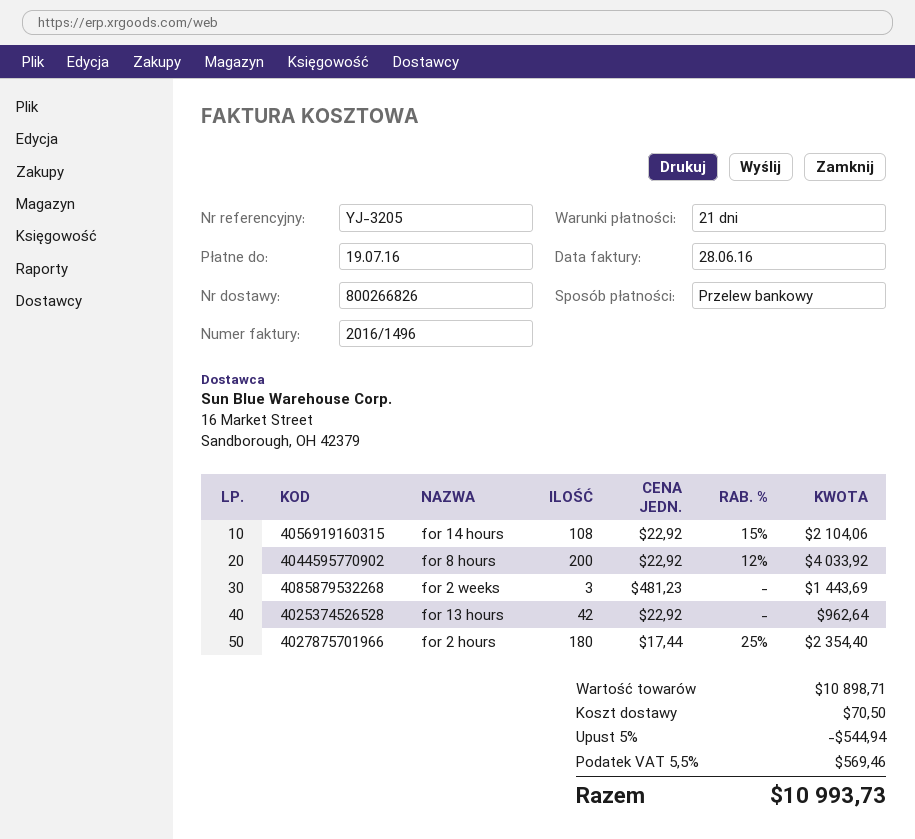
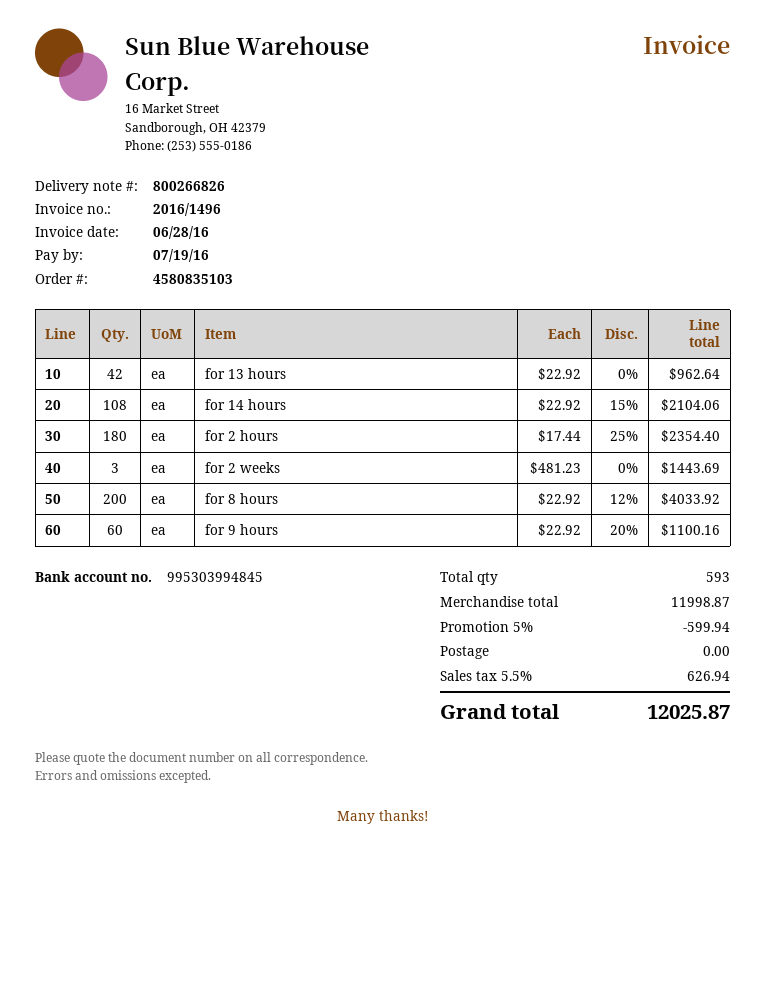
for 9 hours: none -> 60 x 22.92 - 20% = 1100.16
subtotal: 10898.71 -> 11998.87
discount: 5% = 544.94 -> 5% = 599.94
shipping: 70.50 -> 0.00
tax: 5.5% = 569.46 -> 5.5% = 626.94
total: 10993.73 -> 12025.87

